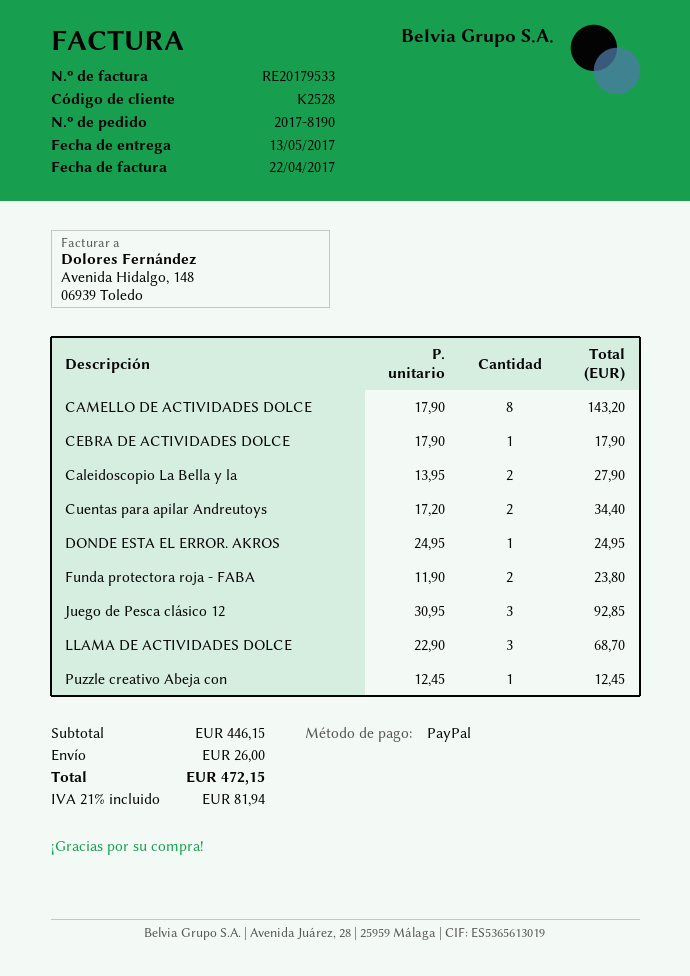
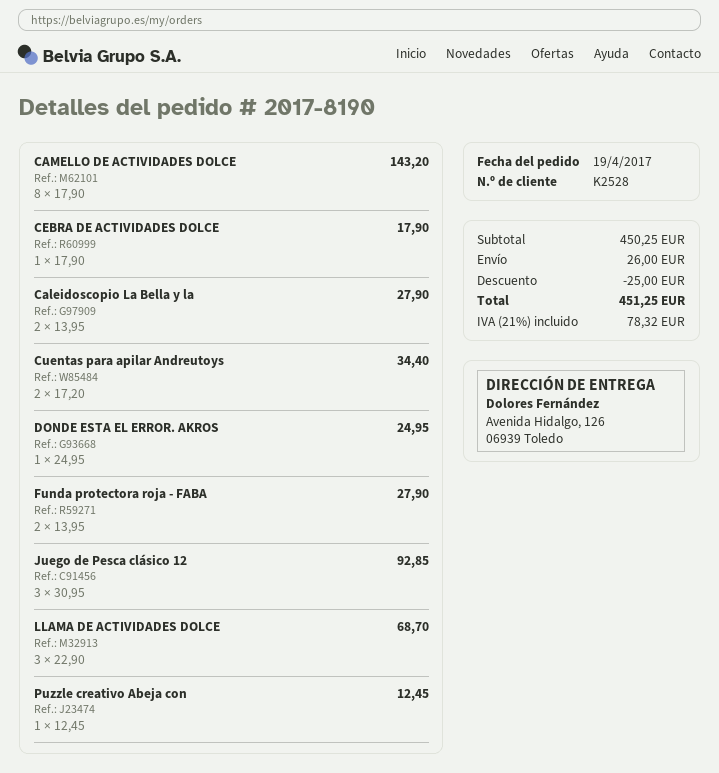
Funda protectora roja - FABA: 2 x 11.90 = 23.80 -> 2 x 13.95 = 27.90
subtotal: 446.15 -> 450.25
discount: none -> 25.00
tax: 21% = 81.94 -> 21% = 78.32
total: 472.15 -> 451.25

